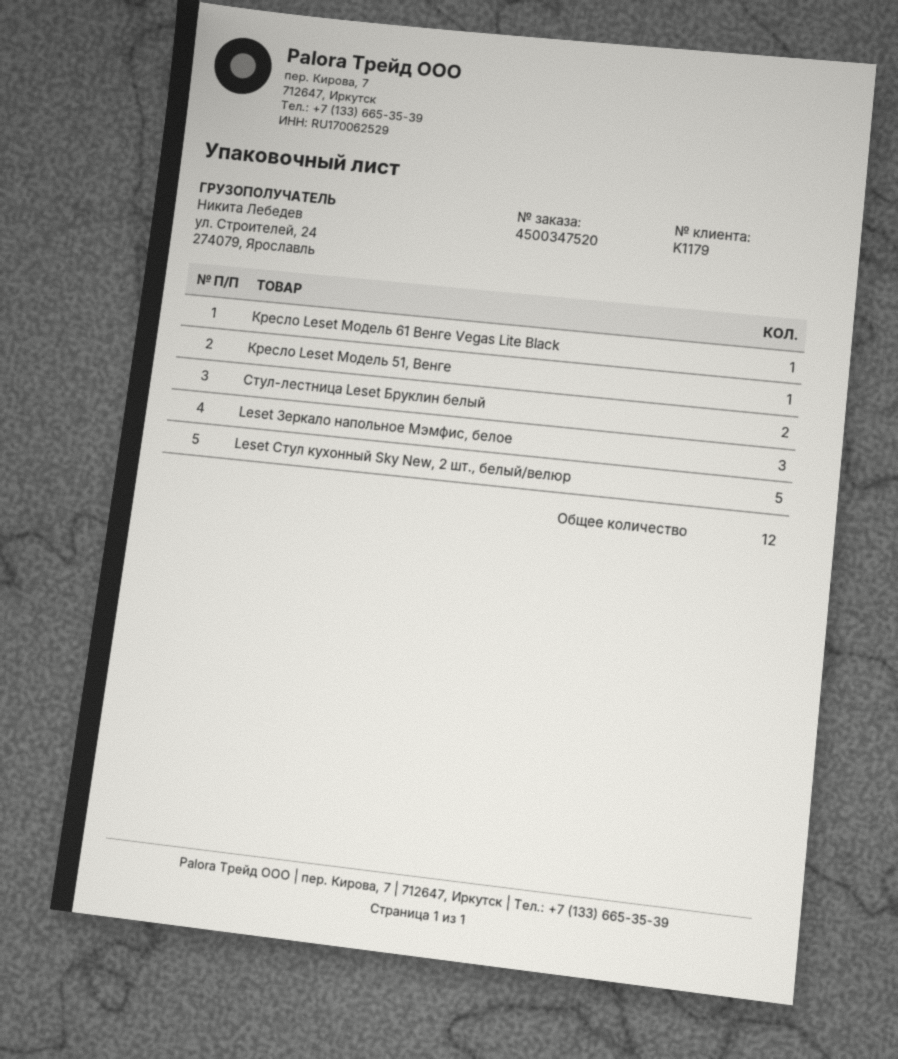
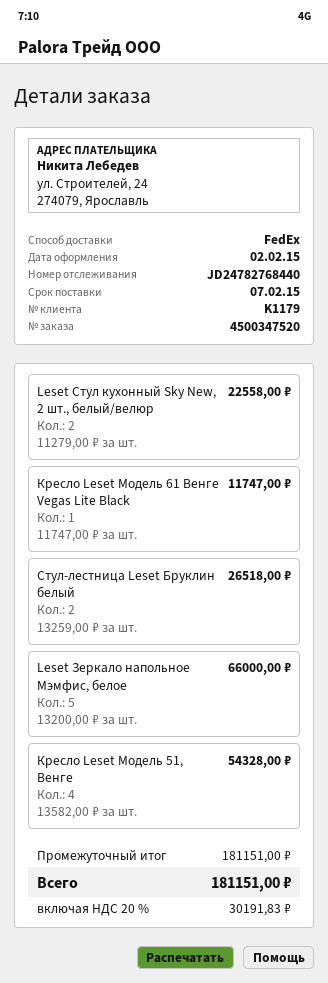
Кресло Leset Модель 51, Венге: 1 -> 4
Leset Зеркало напольное Мэмфис, белое: 3 -> 5
Leset Стул кухонный Sky New, 2 шт., белый/велюр: 5 -> 2

